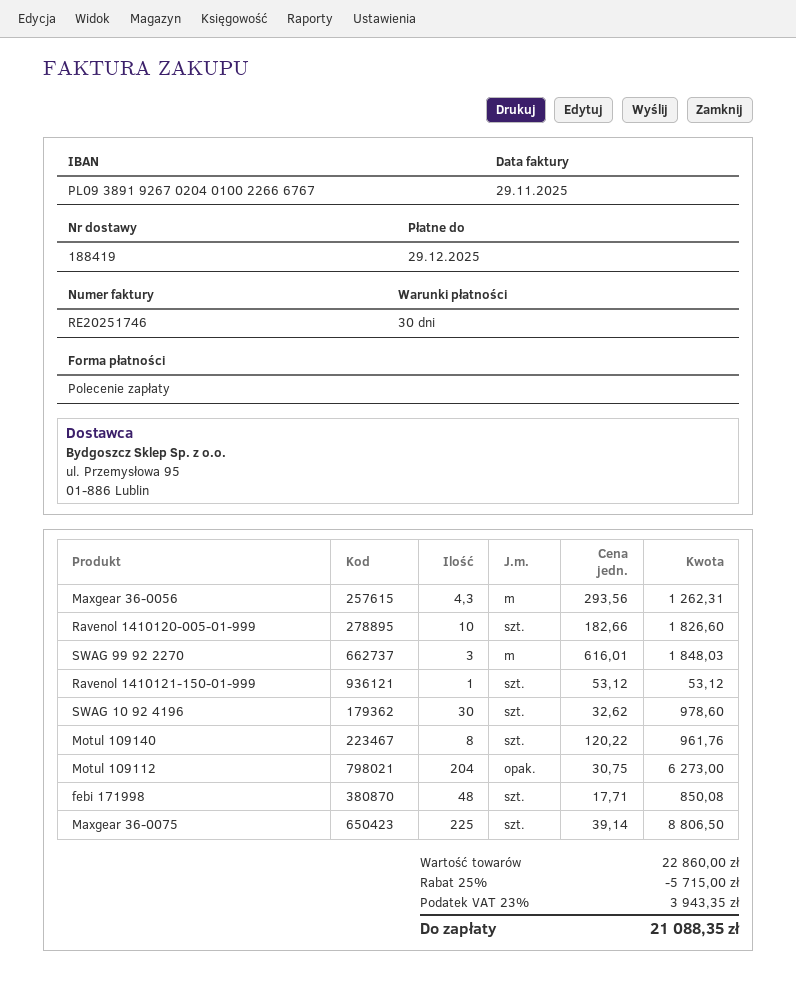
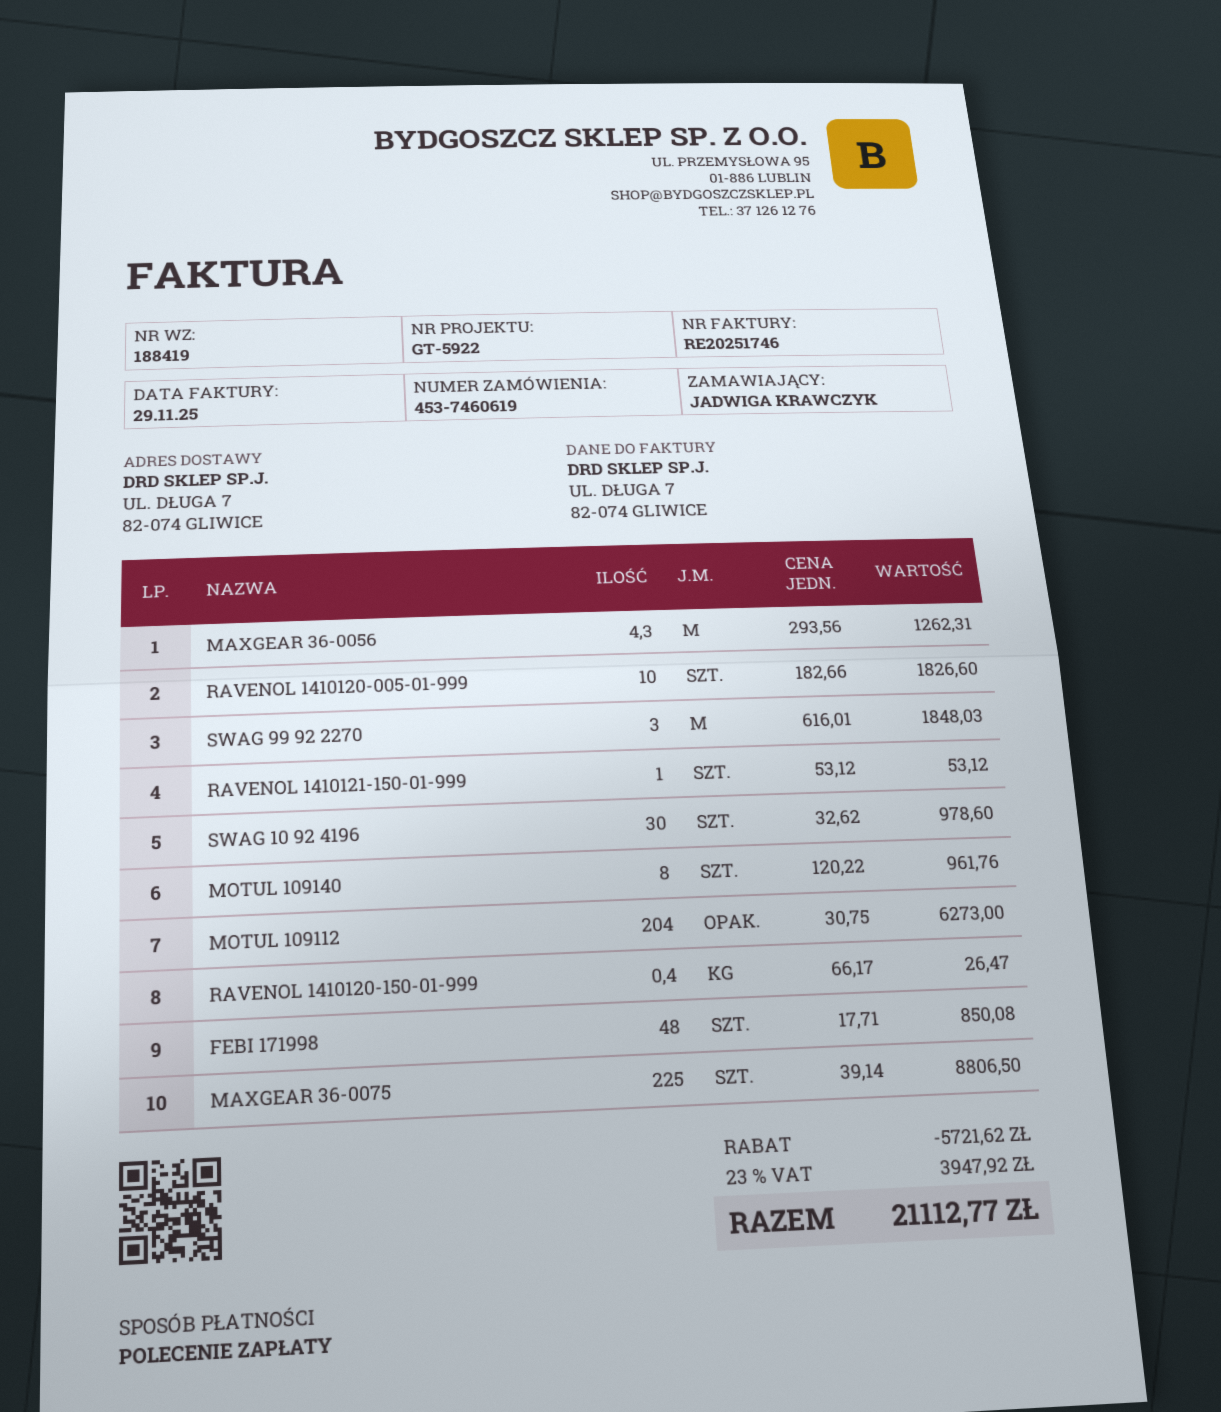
RAVENOL 1410120-150-01-999: none -> 0.4 x 66.17 = 26.47
discount: 5715.00 -> 5721.62
tax: 23% = 3943.35 -> 23% = 3947.92
total: 21088.35 -> 21112.77

